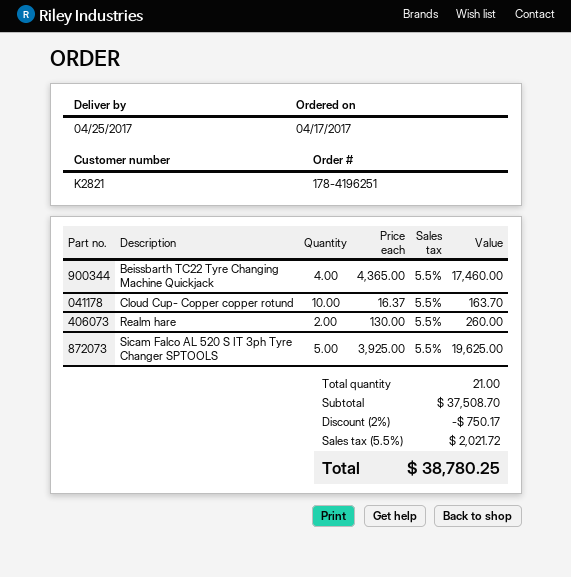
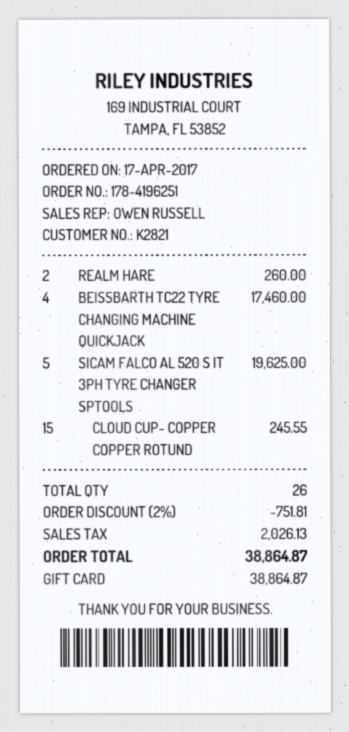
Cloud Cup- Copper copper rotund: 10 for 163.70 -> 15 for 245.55
total quantity: 21 -> 26
discount: 2% = 750.17 -> 2% = 751.81
tax: 2021.72 -> 2026.13
total: 38780.25 -> 38864.87

